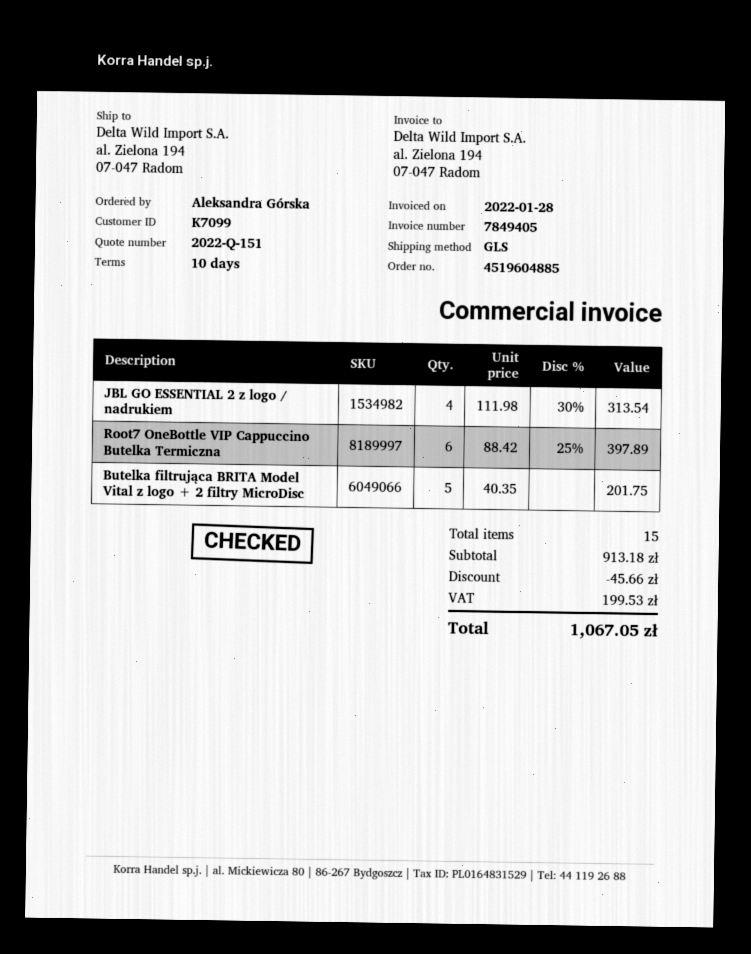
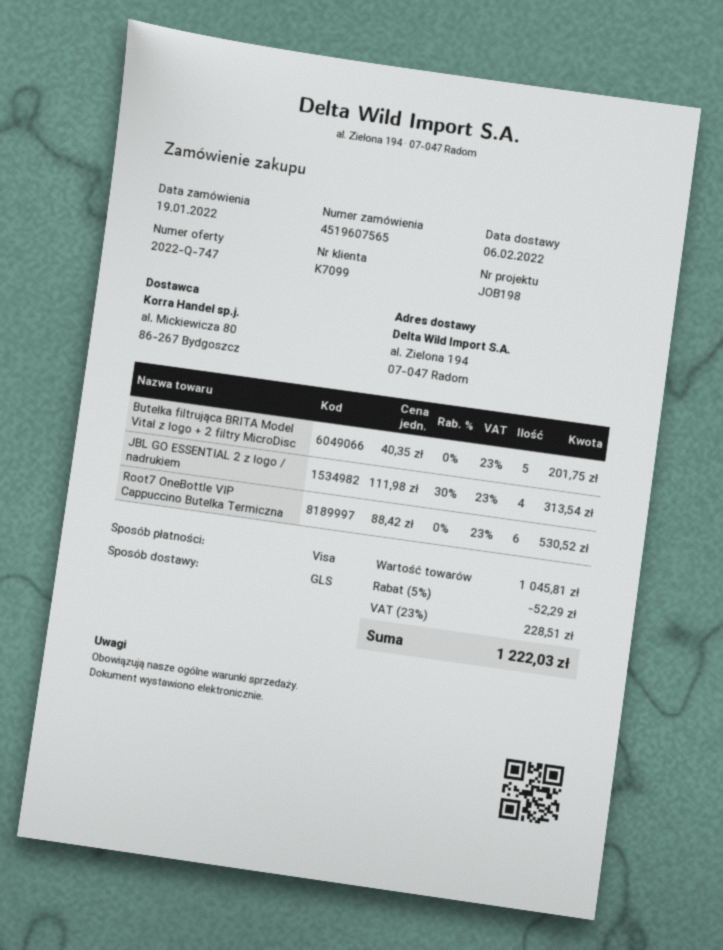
quote number: 2022-Q-151 -> 2022-Q-747
order number: 4519604885 -> 4519607565
Root7 OneBottle VIP Cappuccino Butelka Termiczna: 6 x 88.42 - 25% = 397.89 -> 6 x 88.42 = 530.52
subtotal: 913.18 -> 1045.81
discount: 45.66 -> 52.29
tax: 199.53 -> 228.51
total: 1067.05 -> 1222.03

